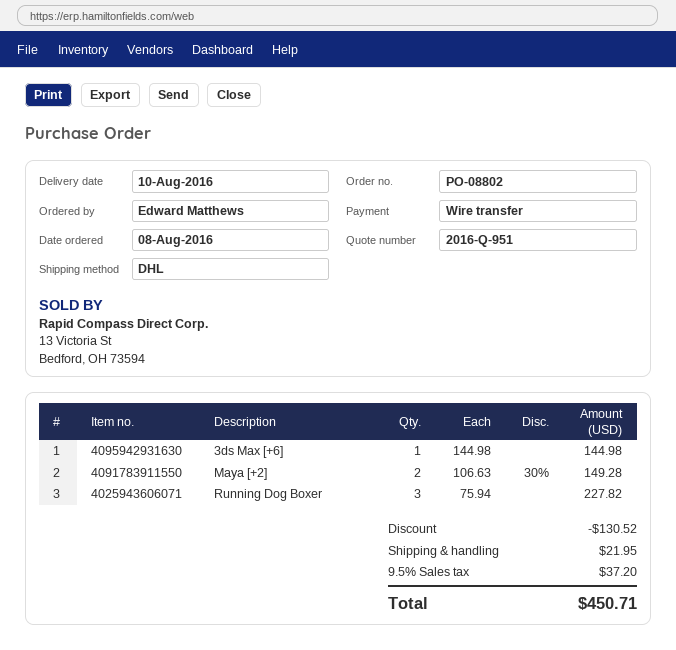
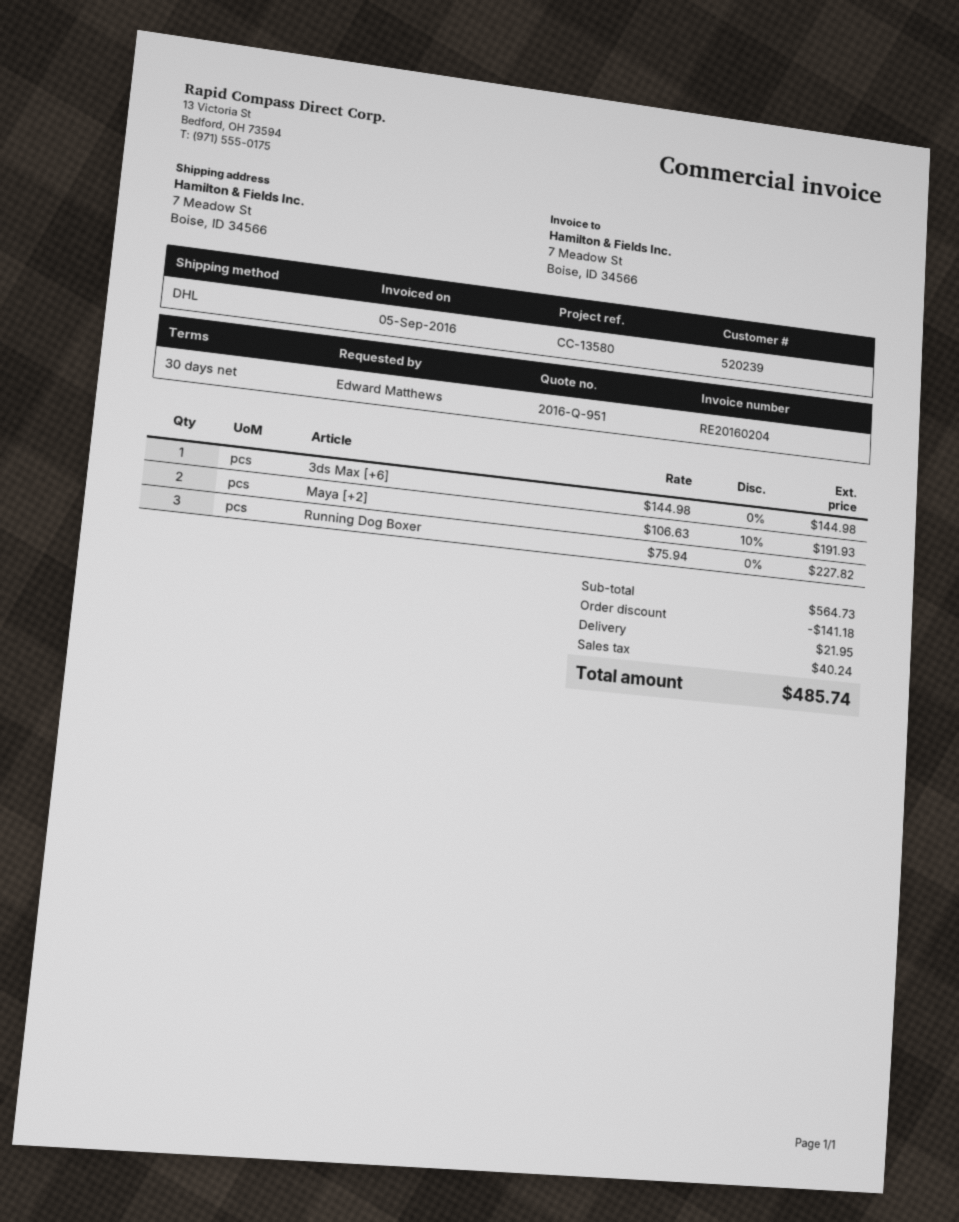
Maya [+2]: 2 x 106.63 - 30% = 149.28 -> 2 x 106.63 - 10% = 191.93
discount: 130.52 -> 141.18
tax: 37.20 -> 40.24
total: 450.71 -> 485.74

